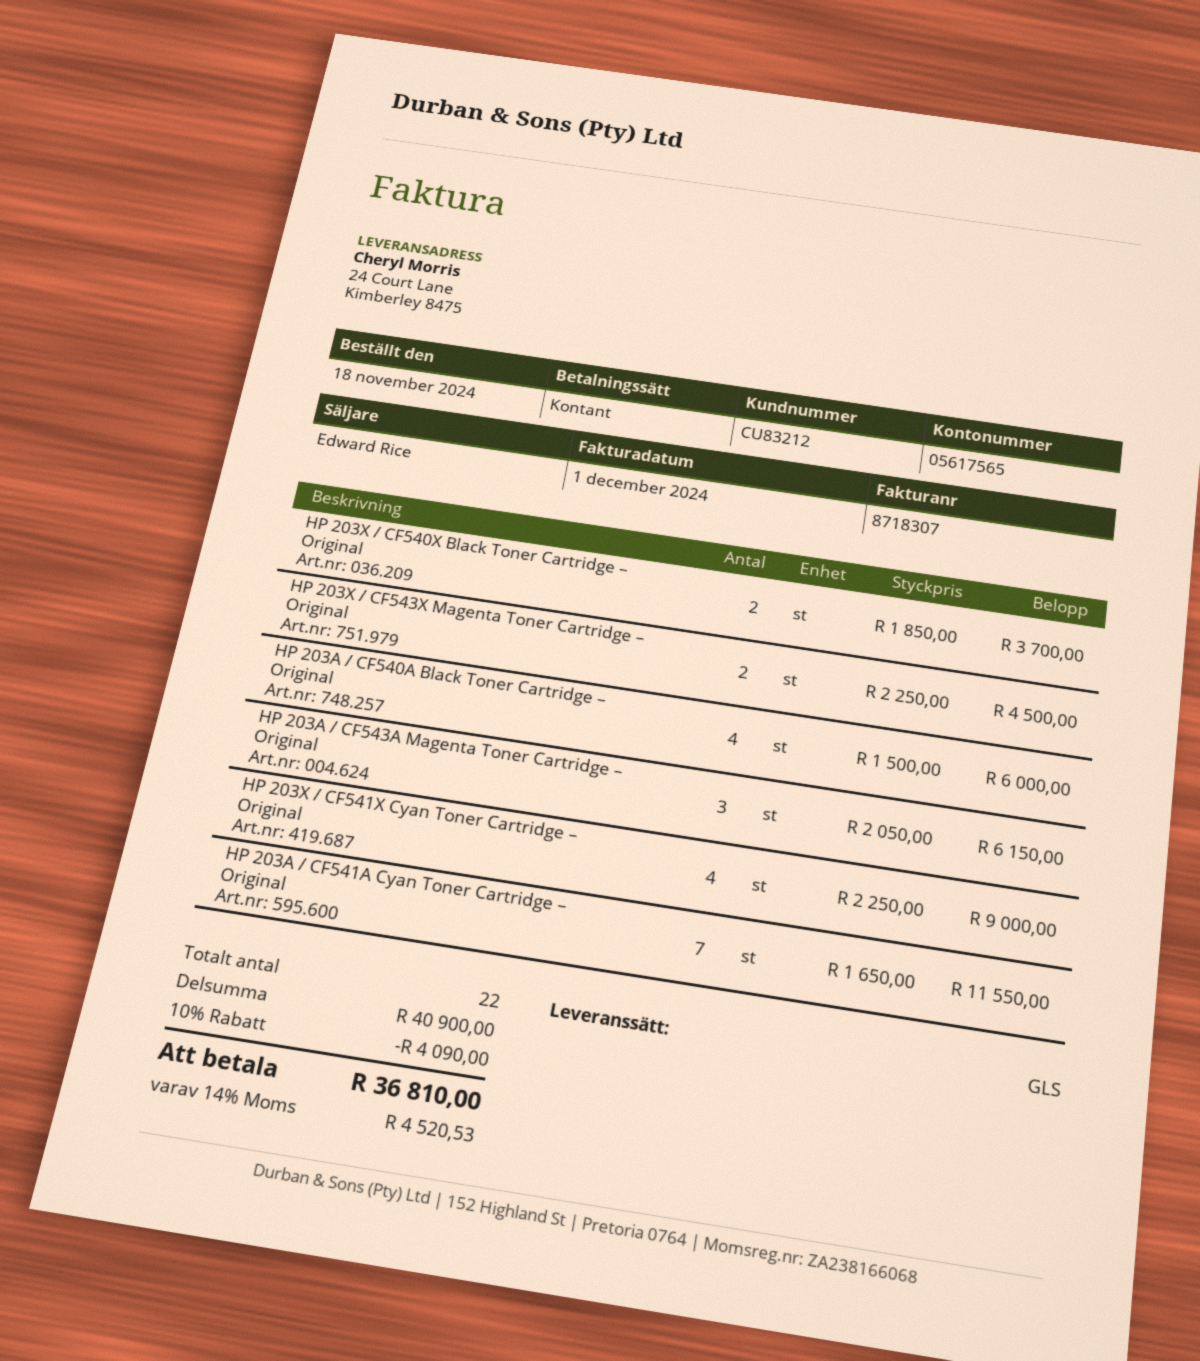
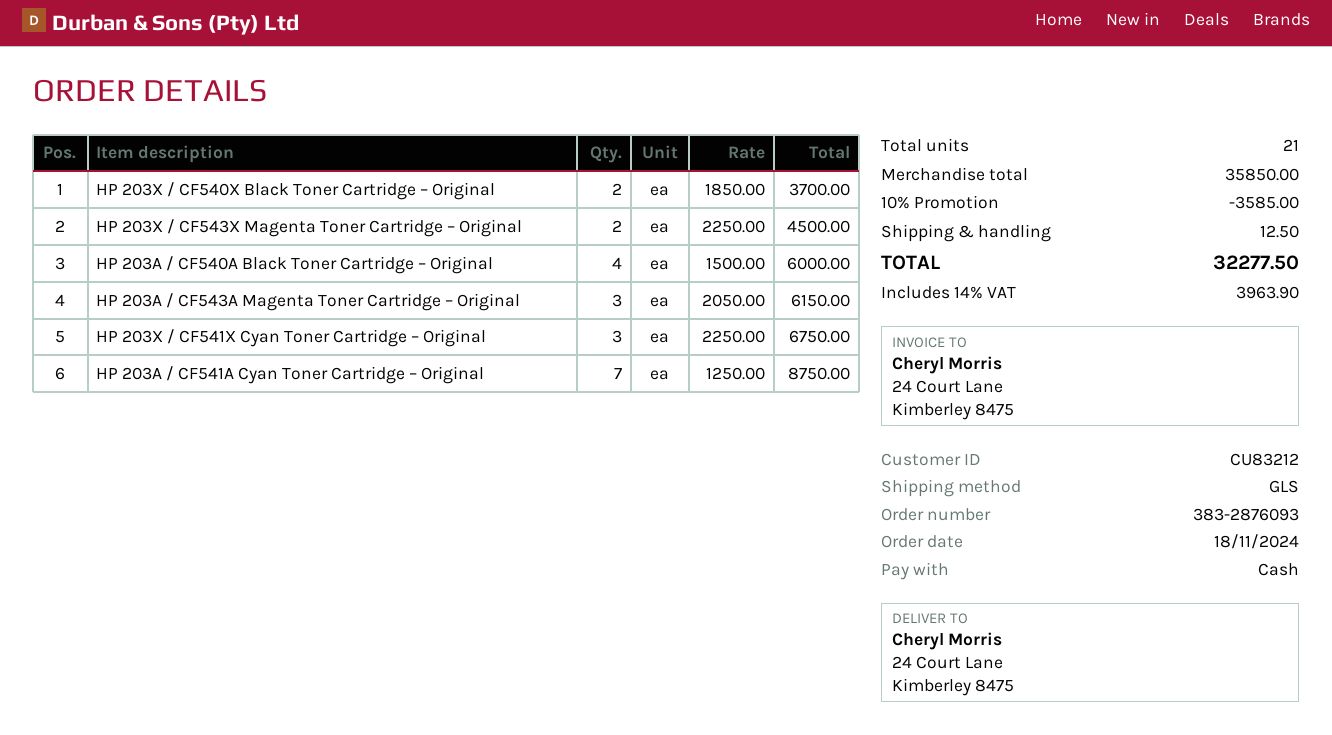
HP 203X / CF541X Cyan Toner Cartridge – Original: 4 x 2250.00 = 9000.00 -> 3 x 2250.00 = 6750.00
HP 203A / CF541A Cyan Toner Cartridge – Original: 7 x 1650.00 = 11550.00 -> 7 x 1250.00 = 8750.00
total quantity: 22 -> 21
subtotal: 40900.00 -> 35850.00
discount: 10% = 4090.00 -> 10% = 3585.00
shipping: none -> 12.50
tax: 14% = 4520.53 -> 14% = 3963.90
total: 36810.00 -> 32277.50

